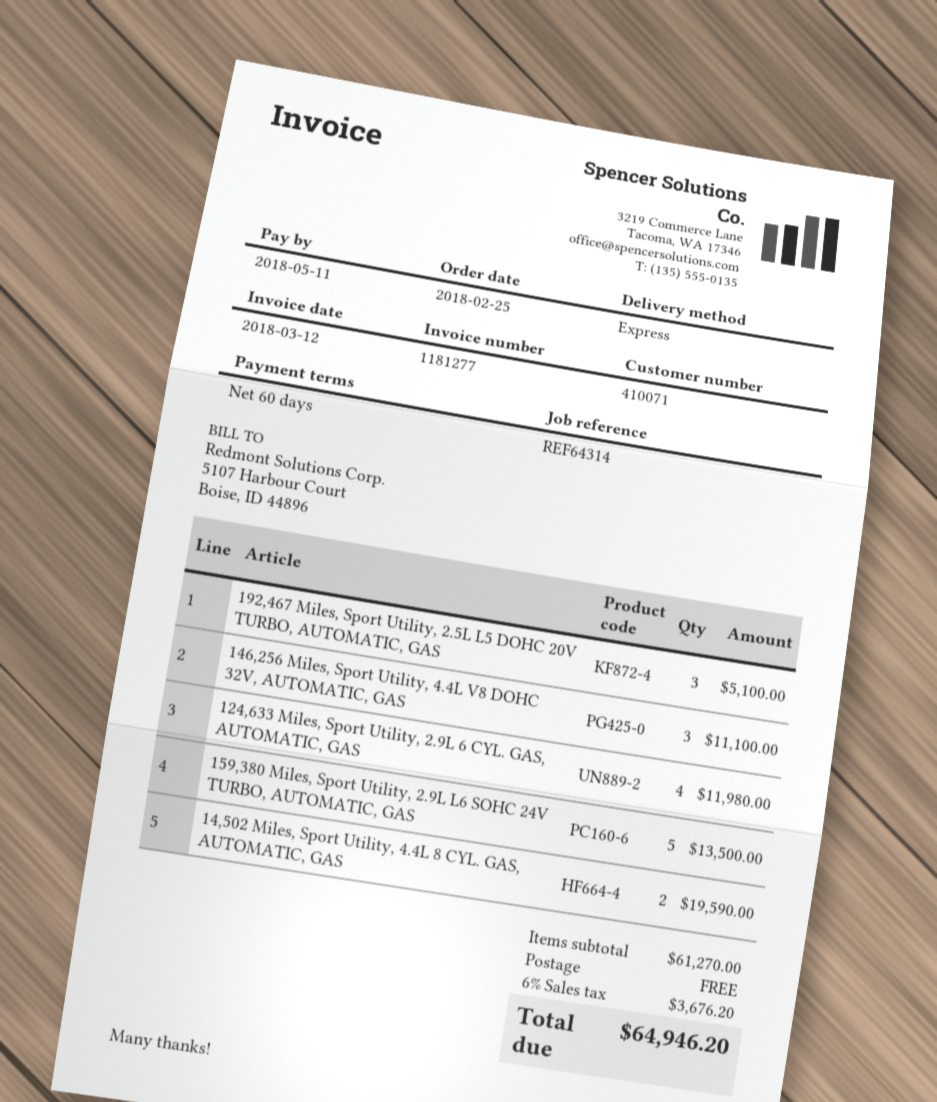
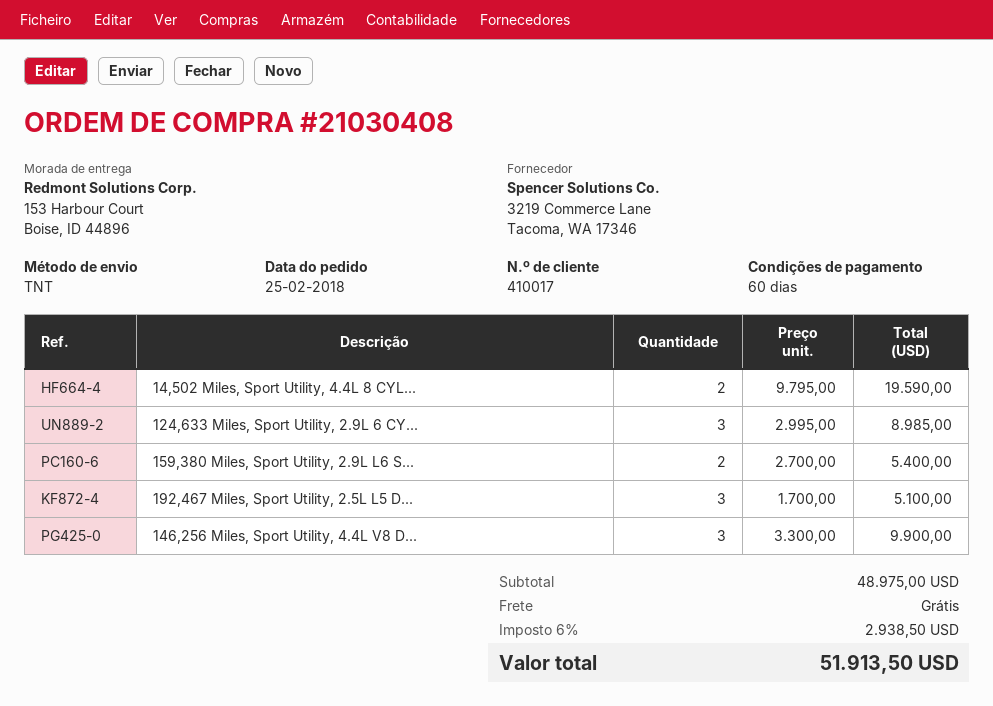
customer number: 410071 -> 410017
shipping method: express -> TNT
146,256 Miles, Sport Utility, 4.4L V8 DOHC 32V, AUTOMATIC, GAS: 3 for 11100.00 -> 3 for 9900.00
124,633 Miles, Sport Utility, 2.9L 6 CYL. GAS, AUTOMATIC, GAS: 4 for 11980.00 -> 3 for 8985.00
159,380 Miles, Sport Utility, 2.9L L6 SOHC 24V TURBO, AUTOMATIC, GAS: 5 for 13500.00 -> 2 for 5400.00
subtotal: 61270.00 -> 48975.00
tax: 6% = 3676.20 -> 6% = 2938.50
total: 64946.20 -> 51913.50

